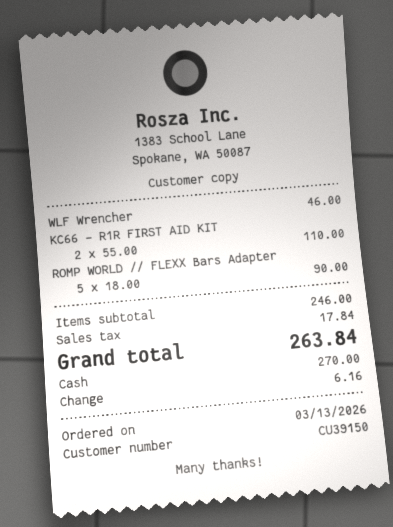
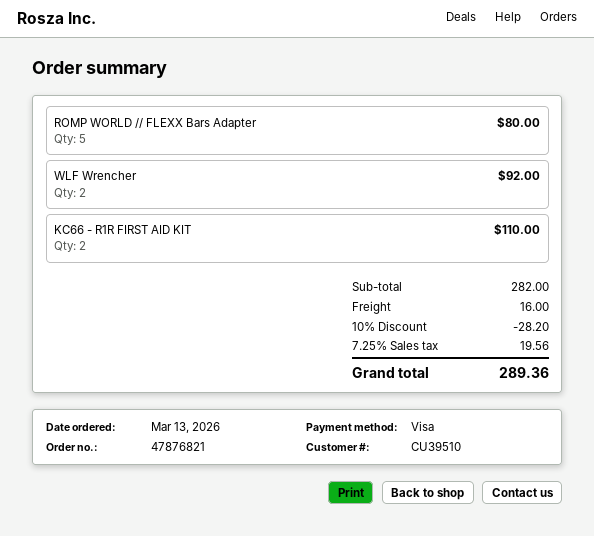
customer number: CU39150 -> CU39510
payment method: cash -> Visa
WLF Wrencher: 1 for 46.00 -> 2 for 92.00
ROMP WORLD // FLEXX Bars Adapter: 5 for 90.00 -> 5 for 80.00
subtotal: 246.00 -> 282.00
discount: none -> 10% = 28.20
shipping: none -> 16.00
tax: 17.84 -> 19.56
total: 263.84 -> 289.36

